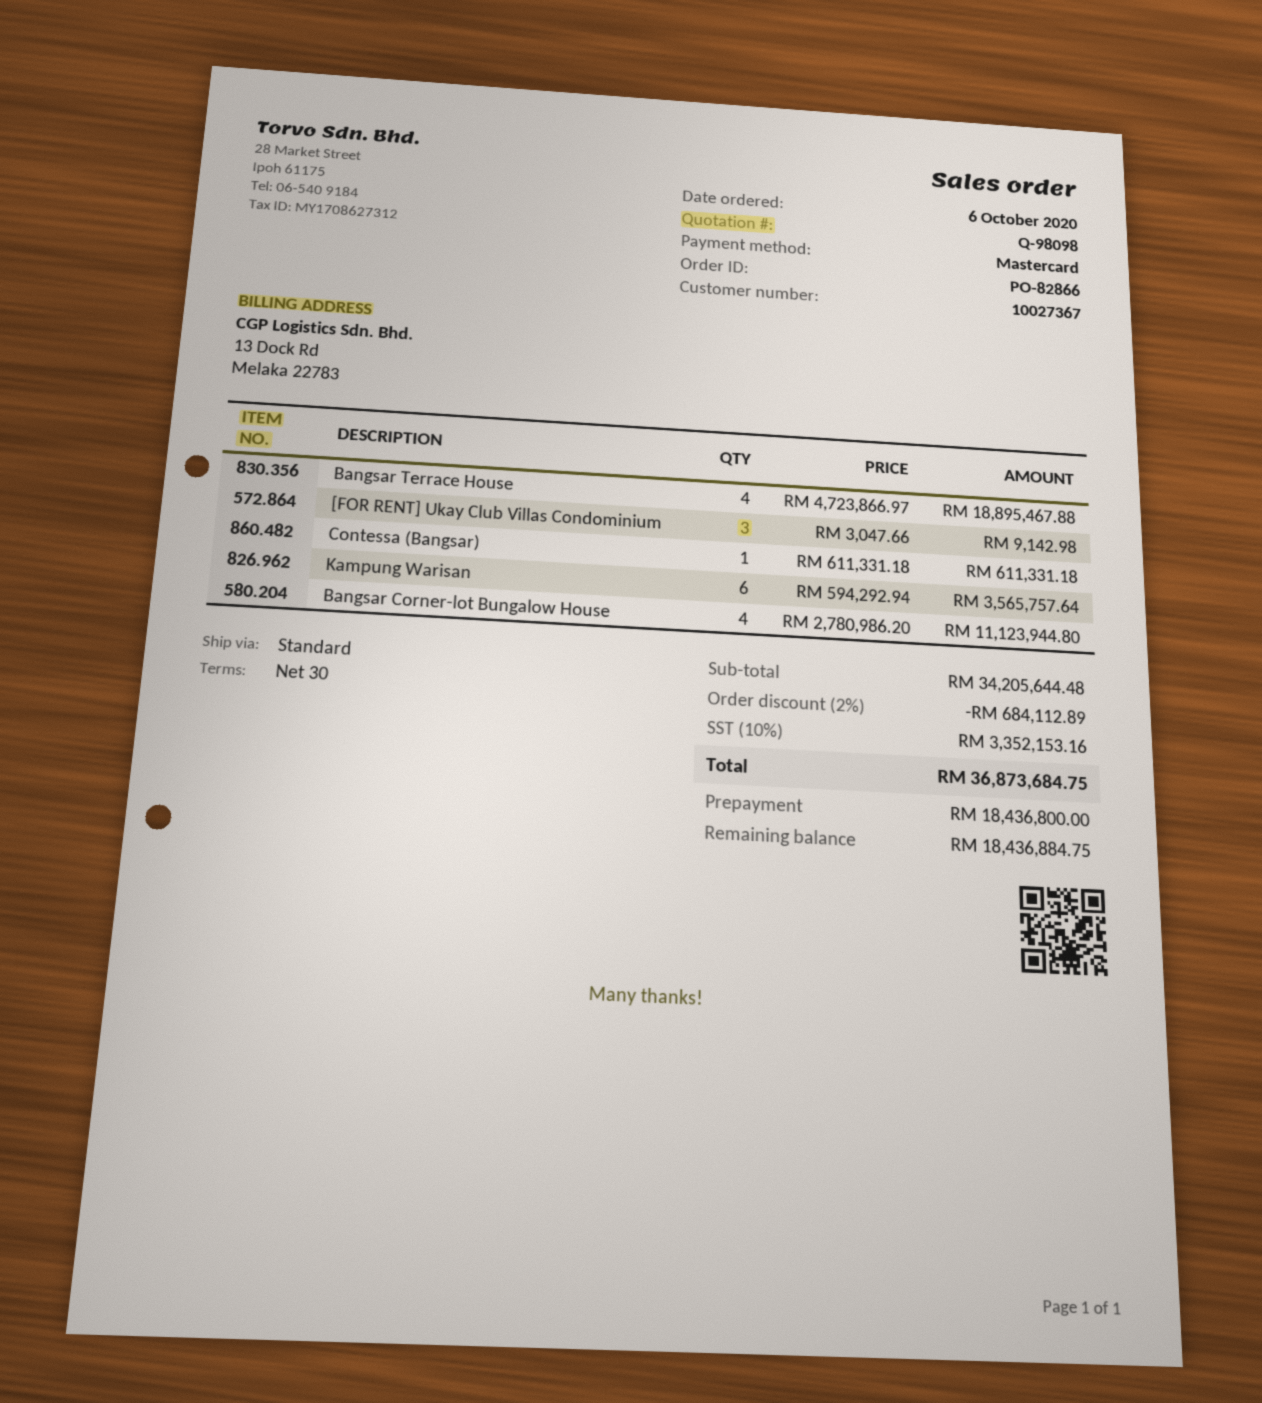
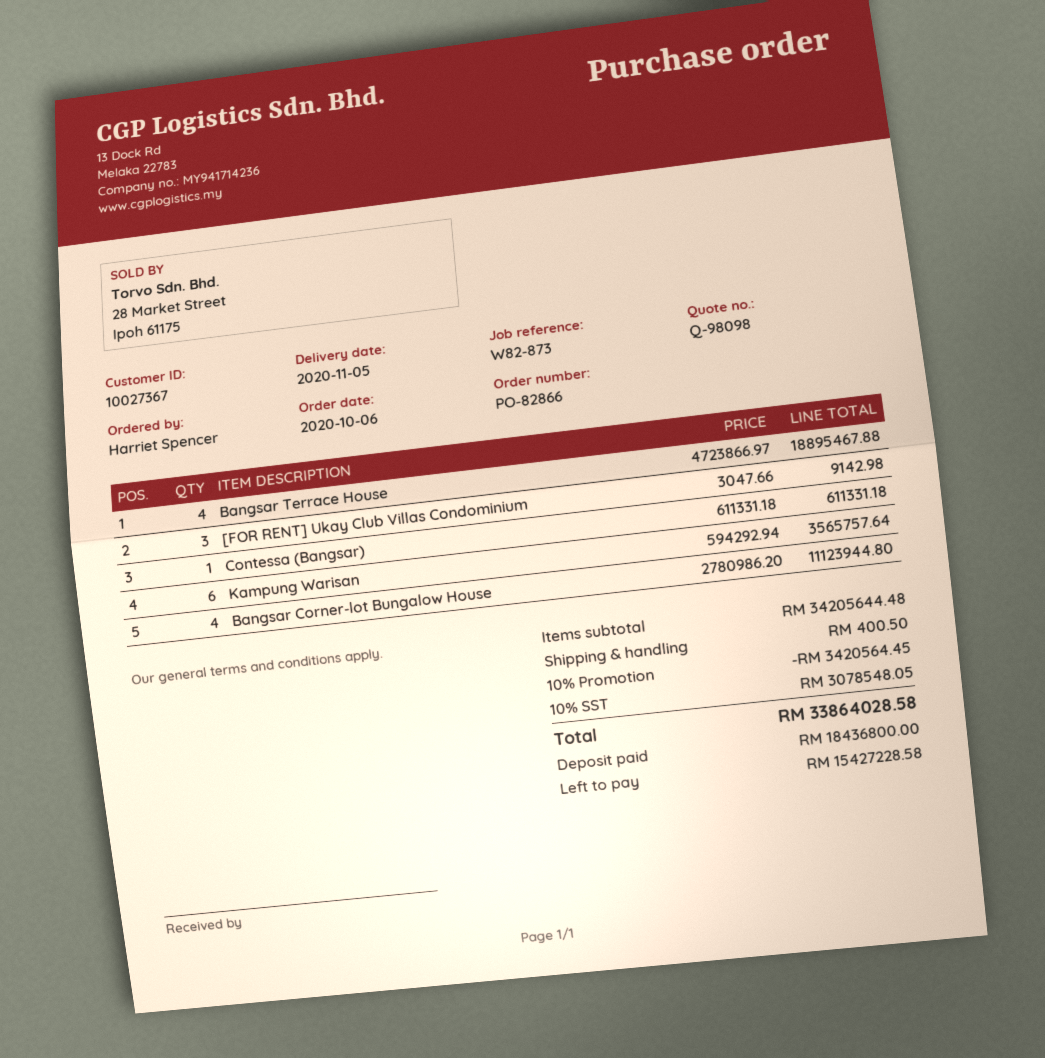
discount: 2% = 684112.89 -> 10% = 3420564.45
shipping: none -> 400.50
tax: 10% = 3352153.16 -> 10% = 3078548.05
total: 36873684.75 -> 33864028.58
balance: 18436884.75 -> 15427228.58

